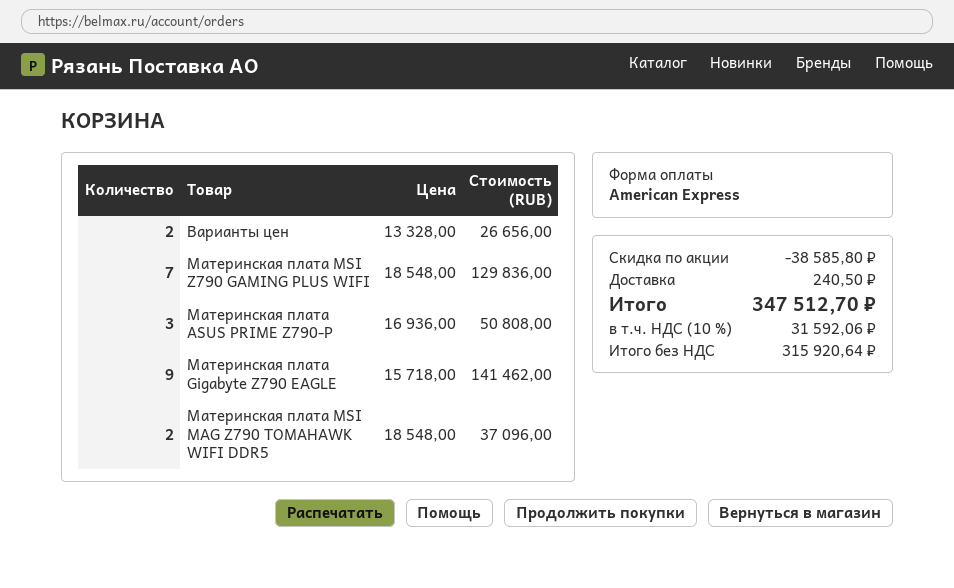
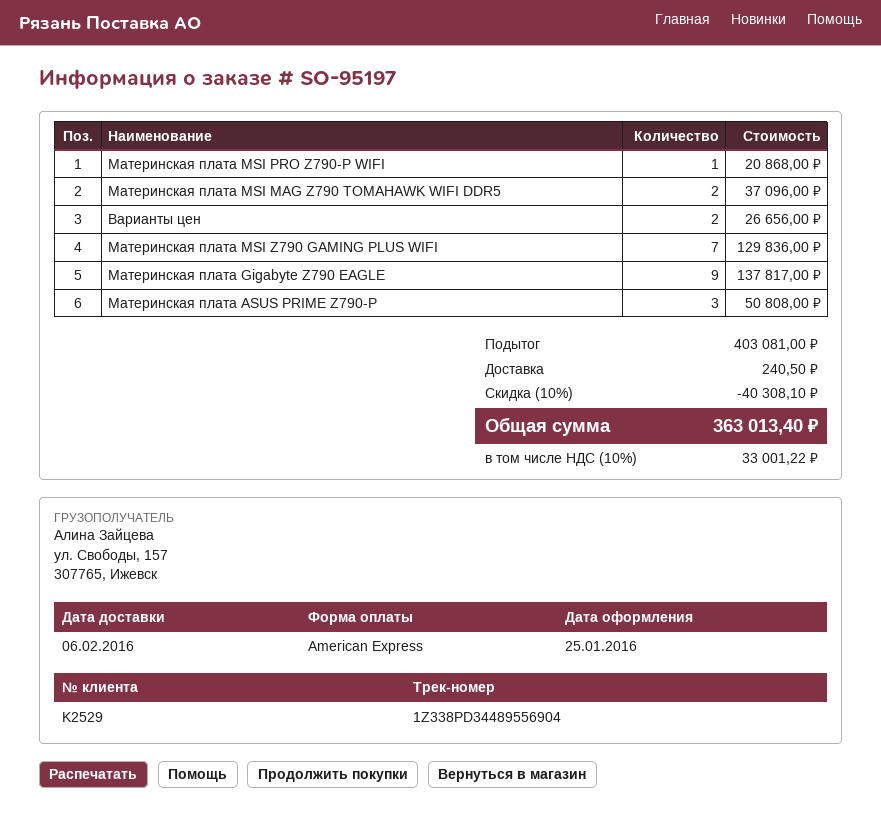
Материнская плата Gigabyte Z790 EAGLE: 9 for 141462.00 -> 9 for 137817.00
Материнская плата MSI PRO Z790-P WIFI: none -> 1 for 20868.00
discount: 38585.80 -> 40308.10
tax: 10% = 31592.06 -> 10% = 33001.22
total: 347512.70 -> 363013.40

